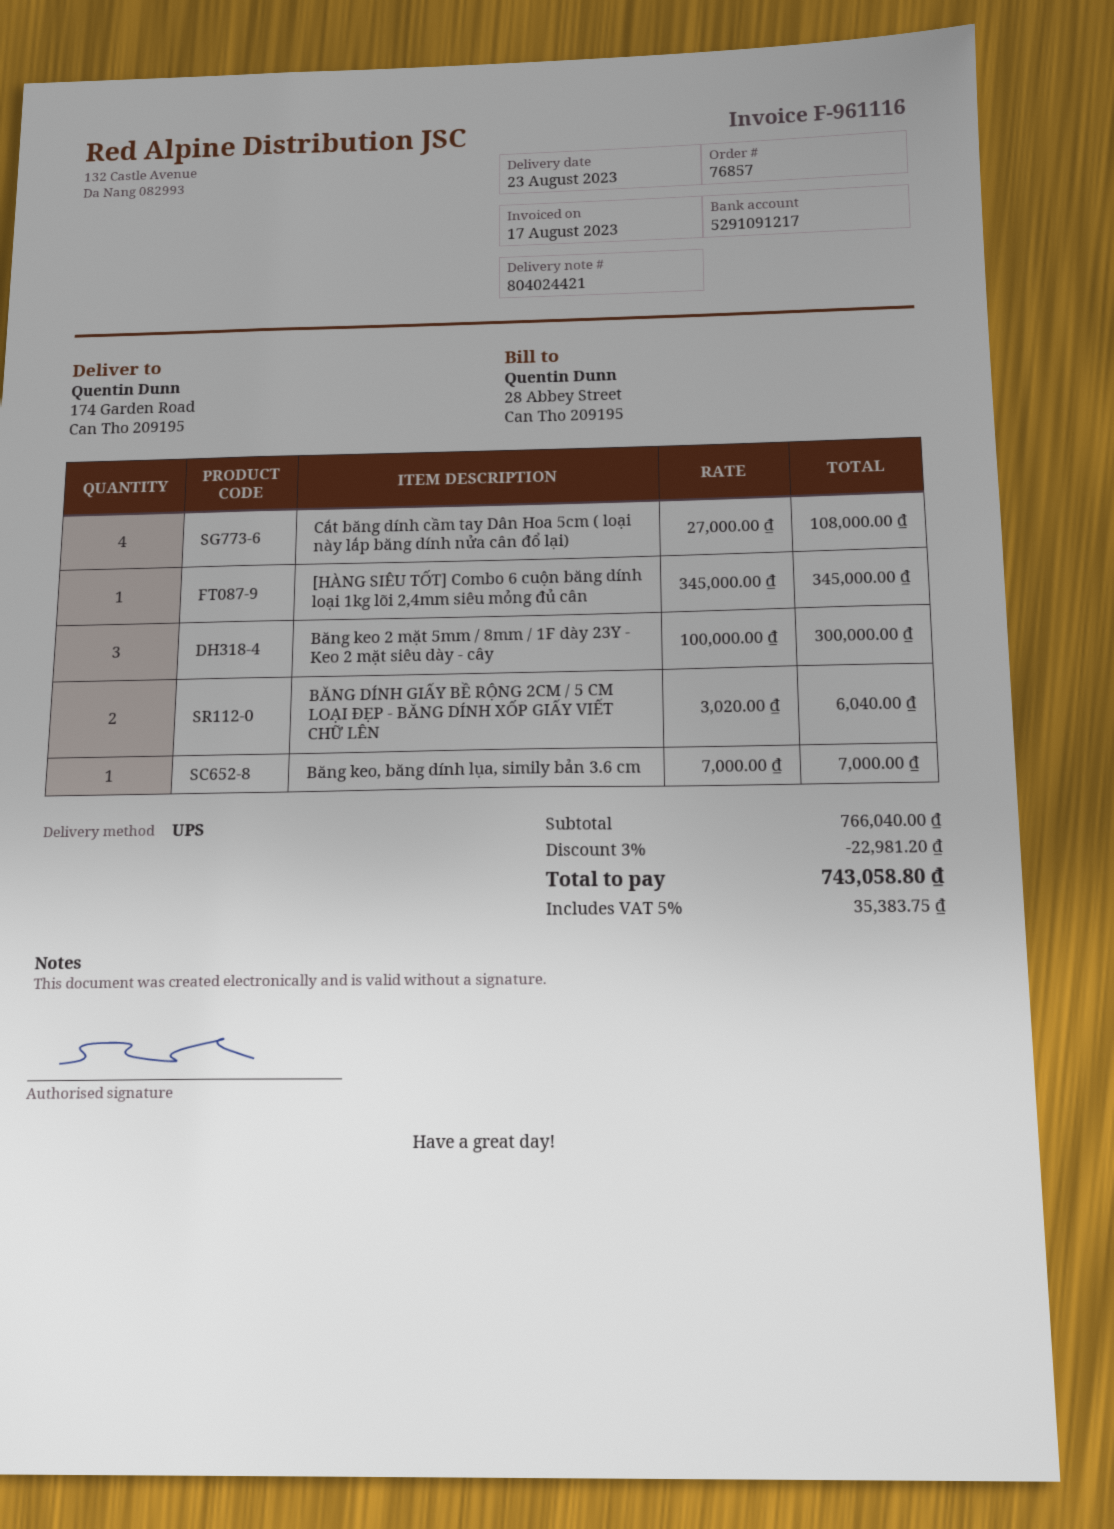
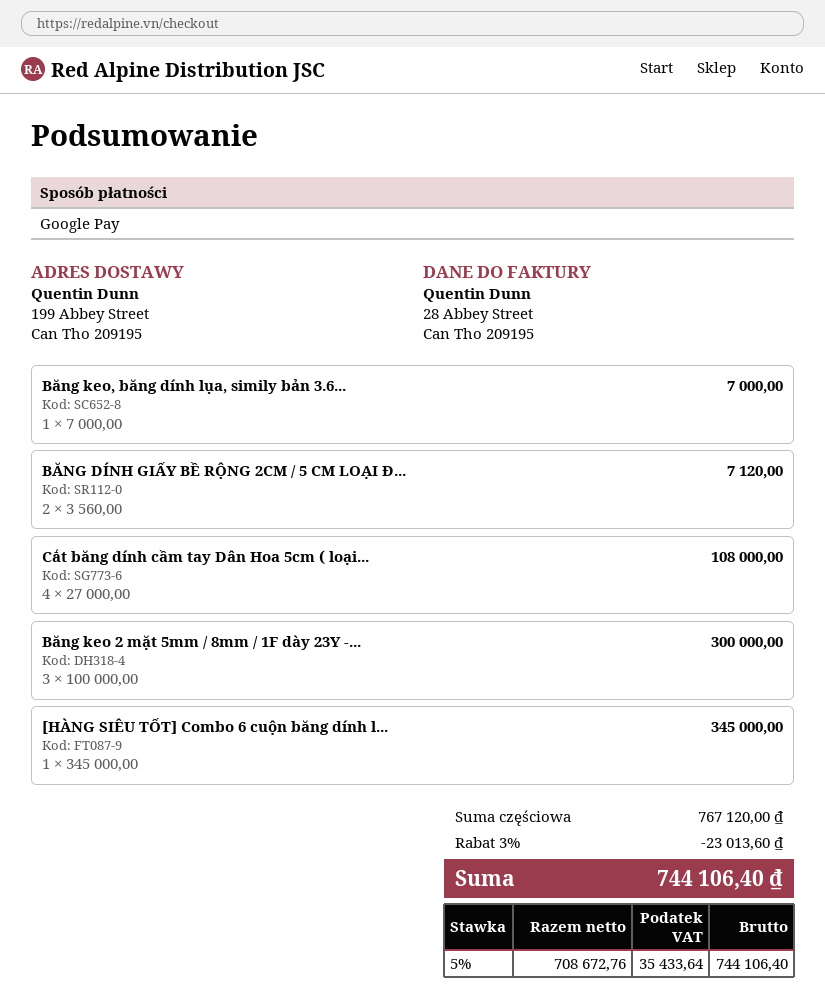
ship to: 174 Garden Road, Can Tho 209195 -> 199 Abbey Street, Can Tho 209195
BĂNG DÍNH GIẤY BỀ RỘNG 2CM / 5 CM LOẠI ĐẸP - BĂNG DÍNH XỐP GIẤY VIẾT CHỮ LÊN: 2 x 3020.00 = 6040.00 -> 2 x 3560.00 = 7120.00
subtotal: 766040.00 -> 767120.00
discount: 3% = 22981.20 -> 3% = 23013.60
tax: 5% = 35383.75 -> 5% = 35433.64
total: 743058.80 -> 744106.40

